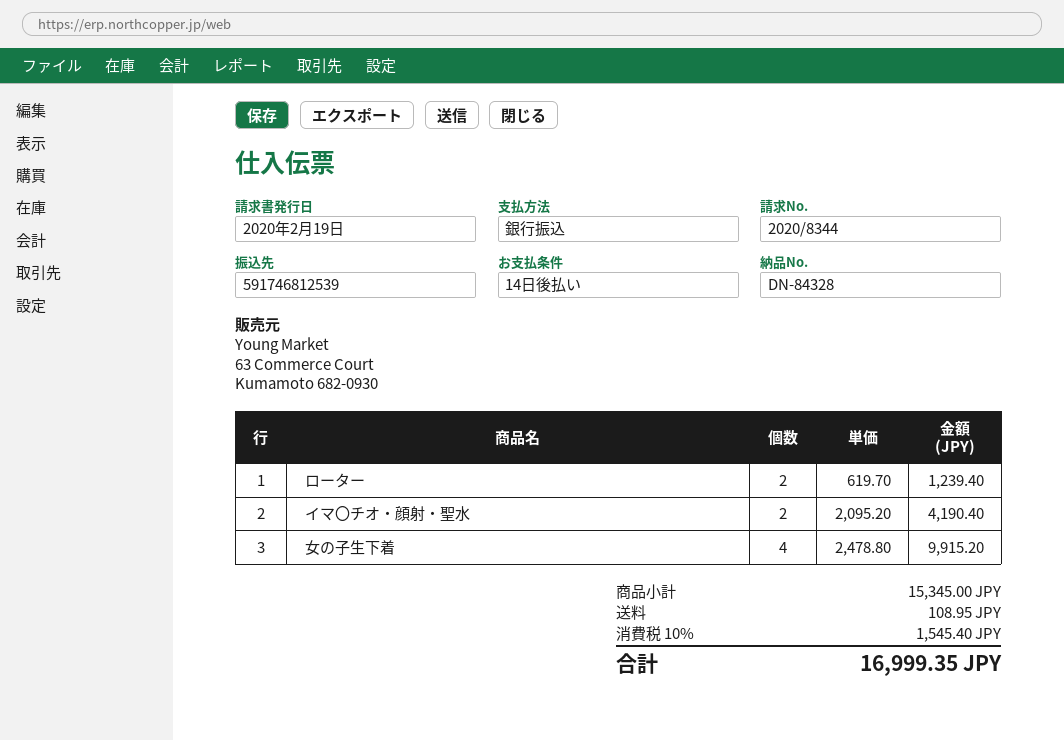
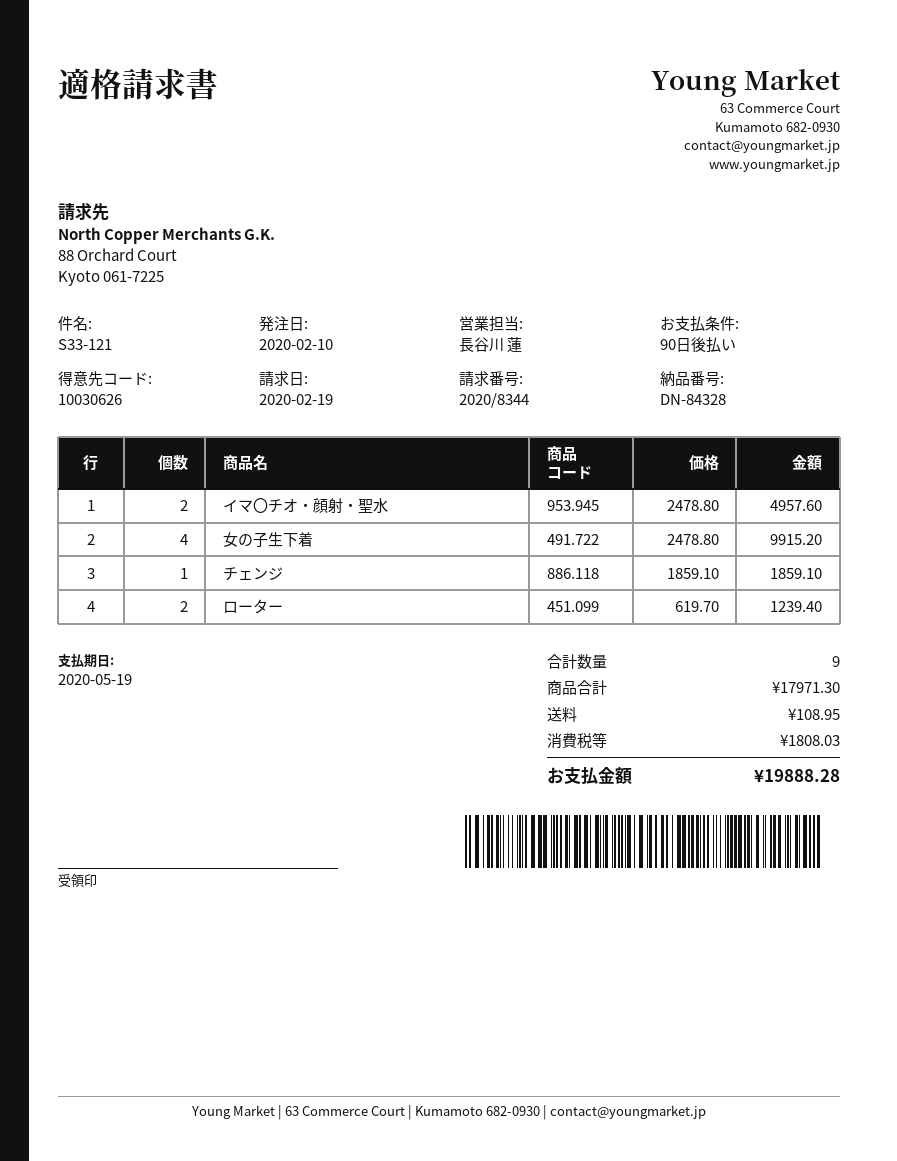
payment terms: 14 days -> 90 days
イマ〇チオ・顔射・聖水: 2 x 2095.20 = 4190.40 -> 2 x 2478.80 = 4957.60
チェンジ: none -> 1 x 1859.10 = 1859.10
subtotal: 15345.00 -> 17971.30
tax: 1545.40 -> 1808.03
total: 16999.35 -> 19888.28

